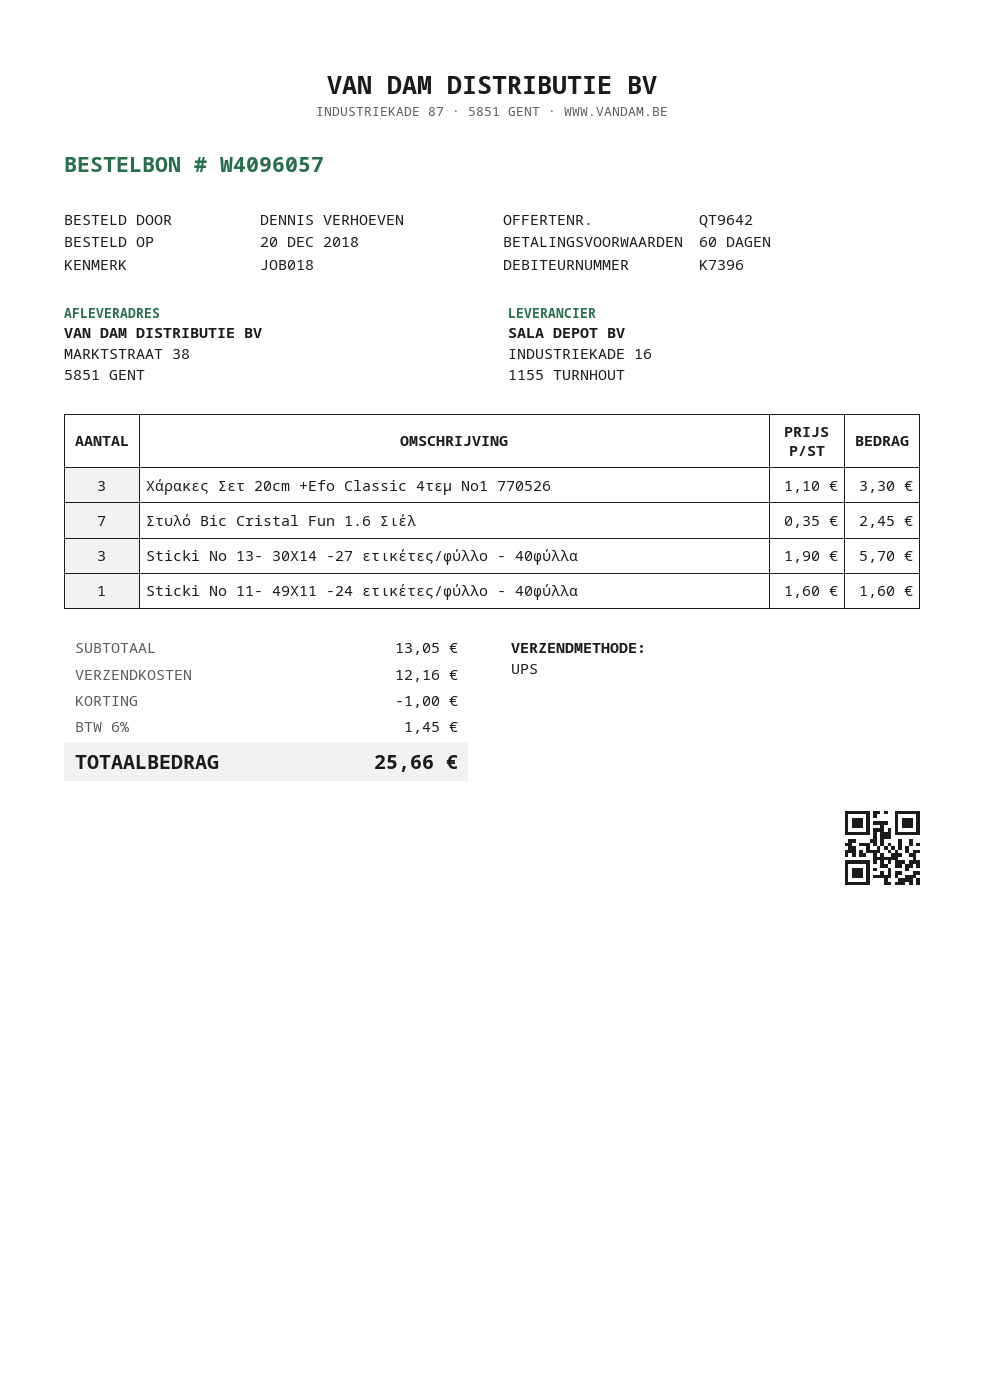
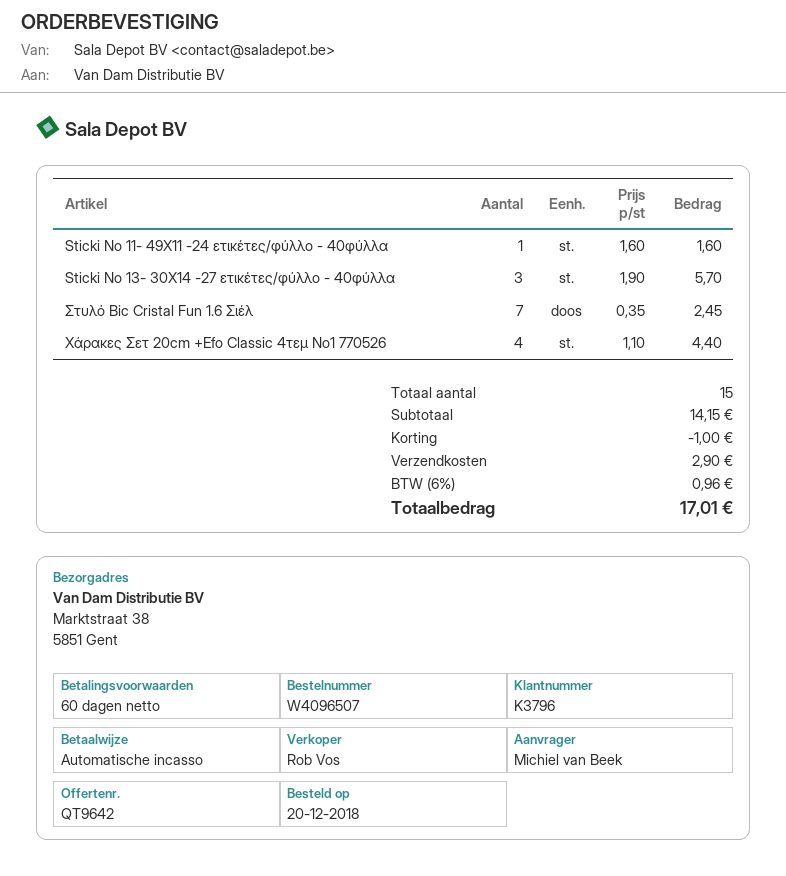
order number: W4096057 -> W4096507
customer number: K7396 -> K3796
ordered by: DENNIS VERHOEVEN -> Michiel van Beek
Χάρακες Σετ 20cm +Efo Classic 4τεμ Νο1 770526: 3 x 1.10 = 3.30 -> 4 x 1.10 = 4.40
subtotal: 13.05 -> 14.15
shipping: 12.16 -> 2.90
tax: 6% = 1.45 -> 6% = 0.96
total: 25.66 -> 17.01

